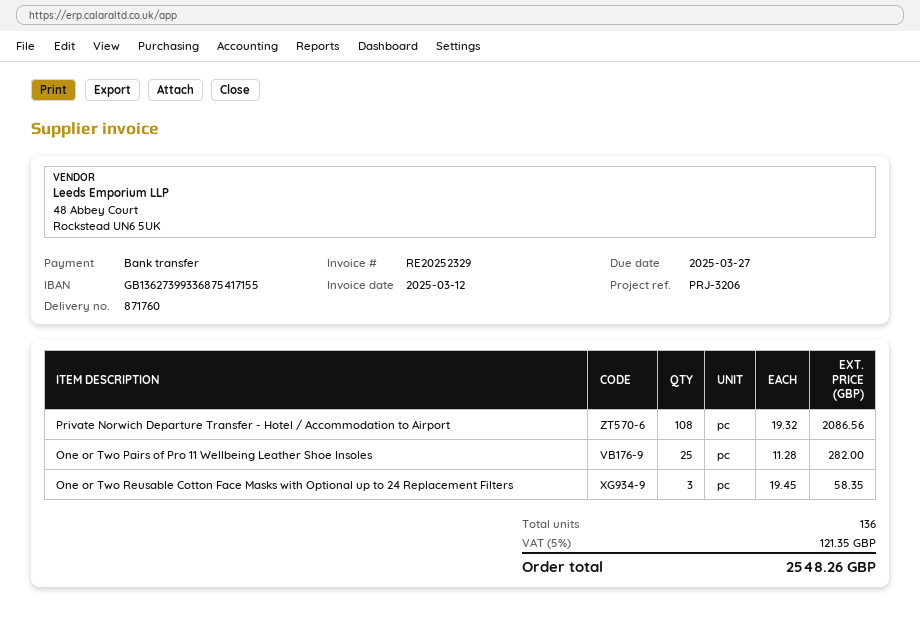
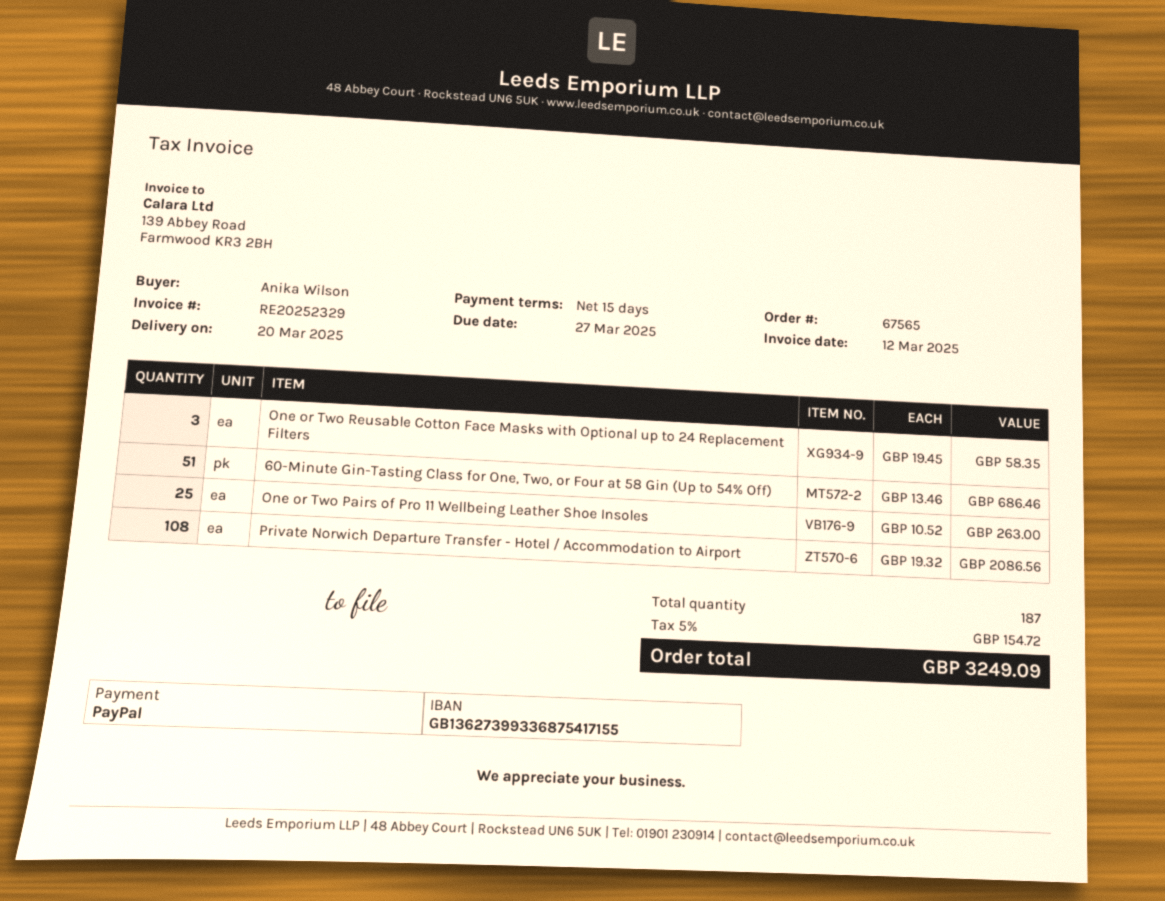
payment method: bank transfer -> PayPal
One or Two Pairs of Pro 11 Wellbeing Leather Shoe Insoles: 25 x 11.28 = 282.00 -> 25 x 10.52 = 263.00
60-Minute Gin-Tasting Class for One, Two, or Four at 58 Gin (Up to 54% Off): none -> 51 x 13.46 = 686.46
total quantity: 136 -> 187
tax: 5% = 121.35 -> 5% = 154.72
total: 2548.26 -> 3249.09

